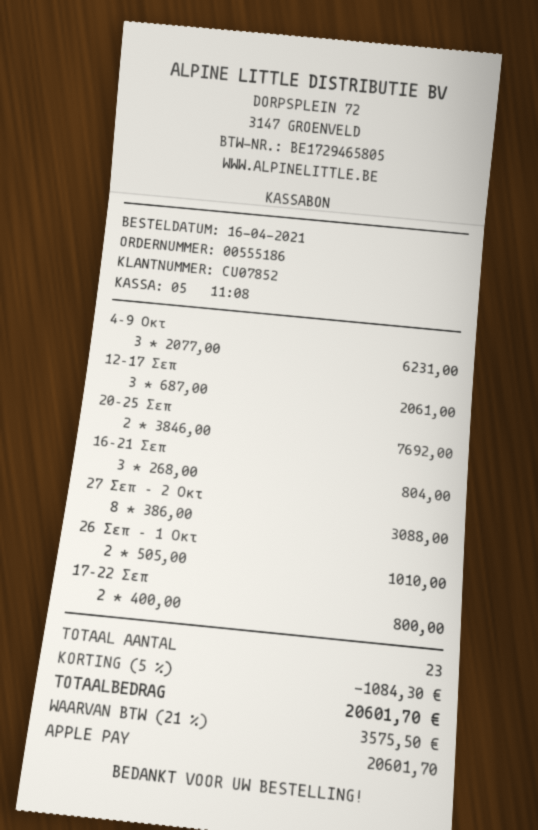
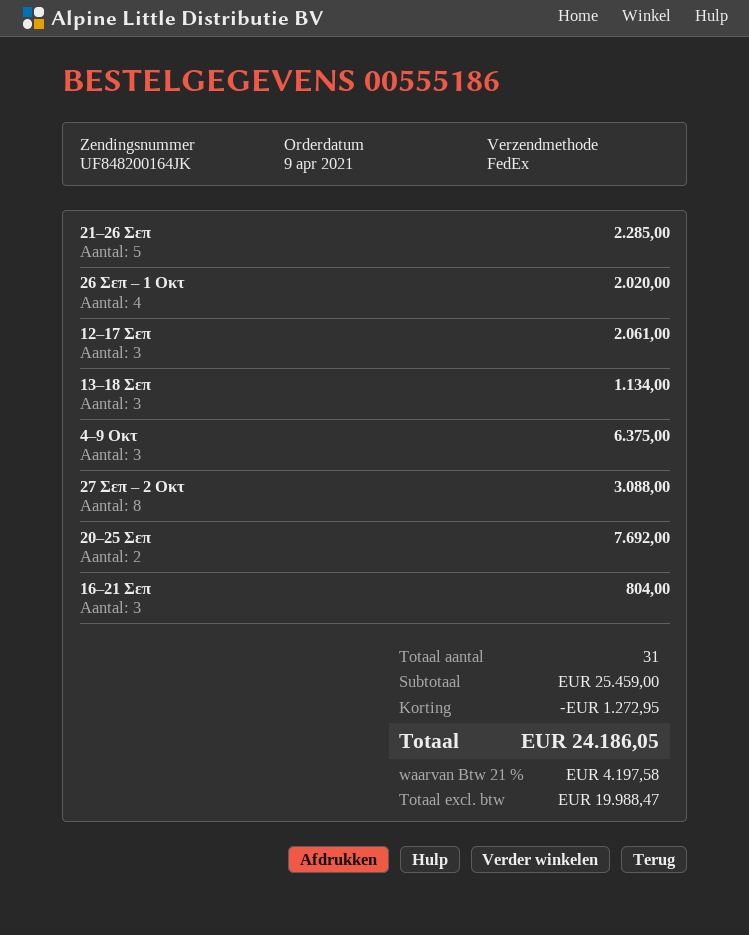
order date: 2021-04-16 -> 2021-04-09
4–9 Οκτ: 3 for 6231.00 -> 3 for 6375.00
26 Σεπ – 1 Οκτ: 2 for 1010.00 -> 4 for 2020.00
17–22 Σεπ: 2 for 800.00 -> none
21–26 Σεπ: none -> 5 for 2285.00
13–18 Σεπ: none -> 3 for 1134.00
total quantity: 23 -> 31
discount: 1084.30 -> 1272.95
tax: 21% = 3575.50 -> 21% = 4197.58
total: 20601.70 -> 24186.05

